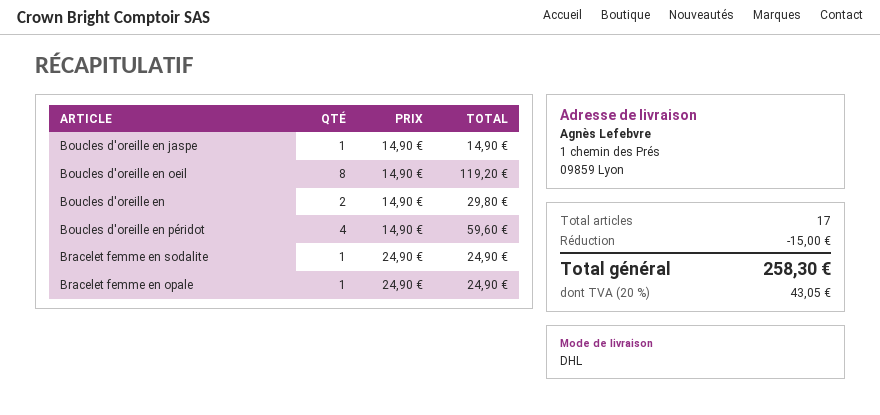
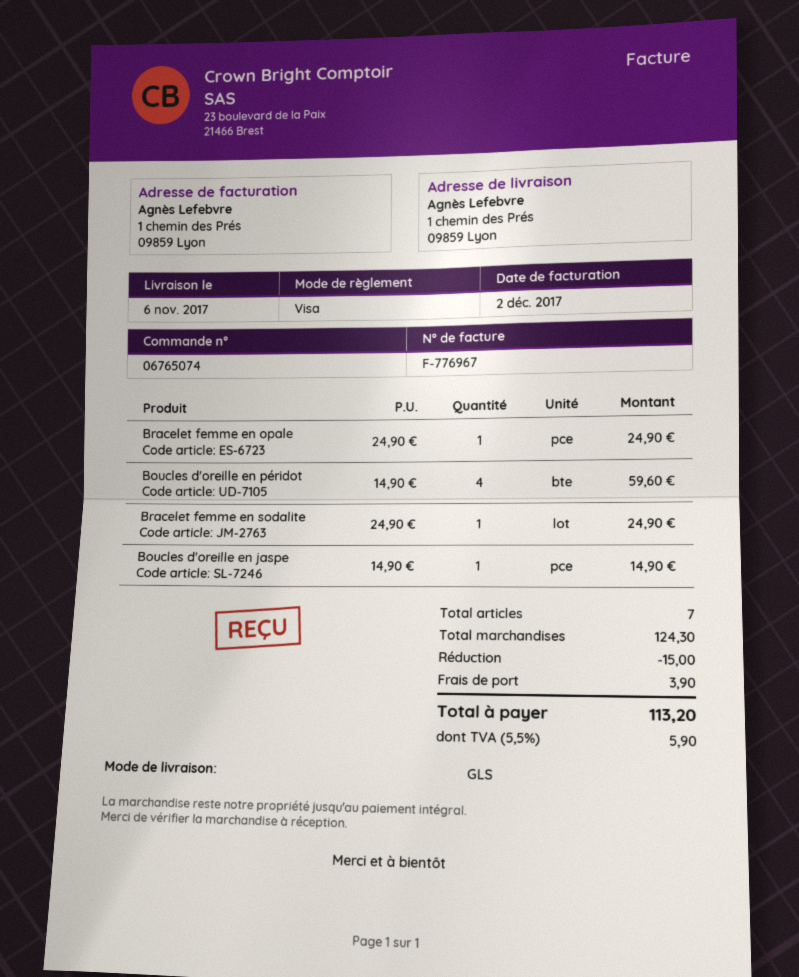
shipping method: DHL -> GLS
Boucles d'oreille en oeil: 8 x 14.90 = 119.20 -> none
Boucles d'oreille en: 2 x 14.90 = 29.80 -> none
total quantity: 17 -> 7
shipping: none -> 3.90
tax: 20% = 43.05 -> 5.5% = 5.90
total: 258.30 -> 113.20

